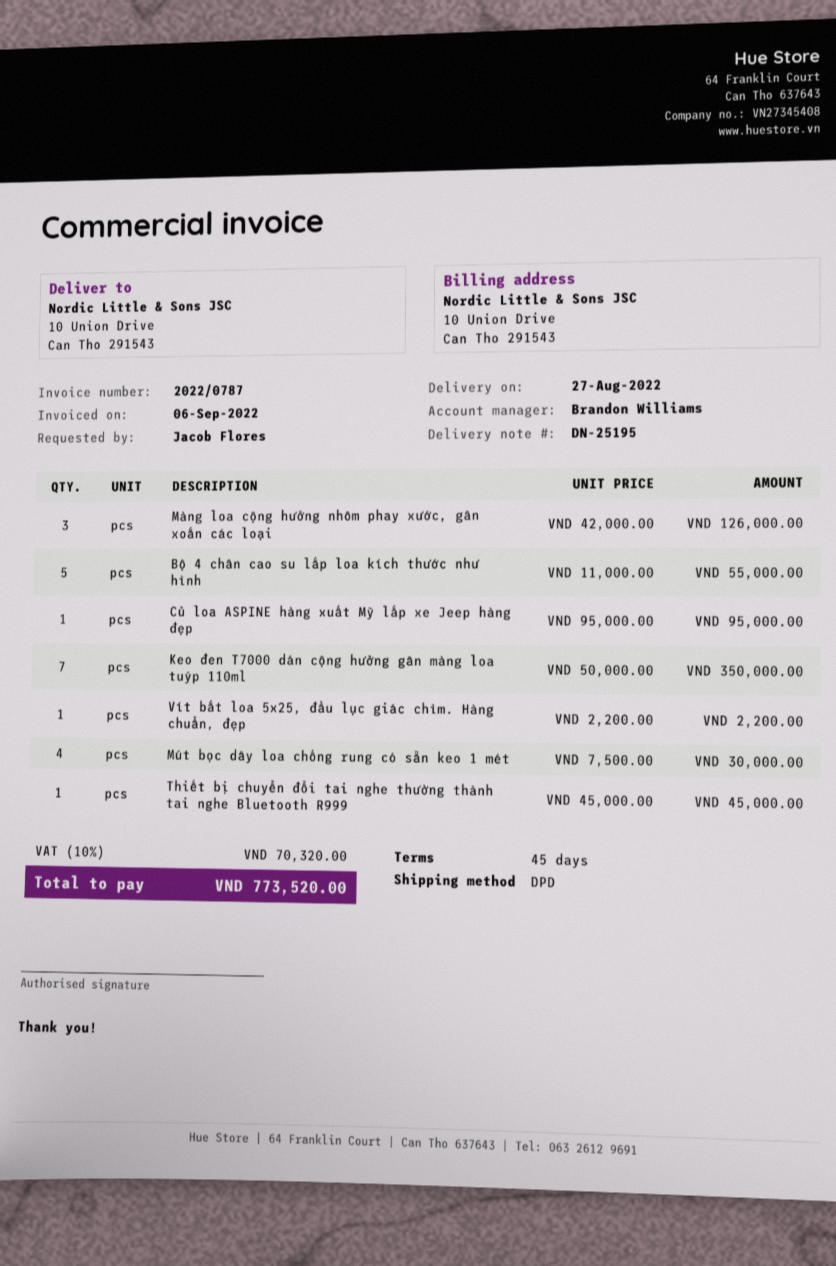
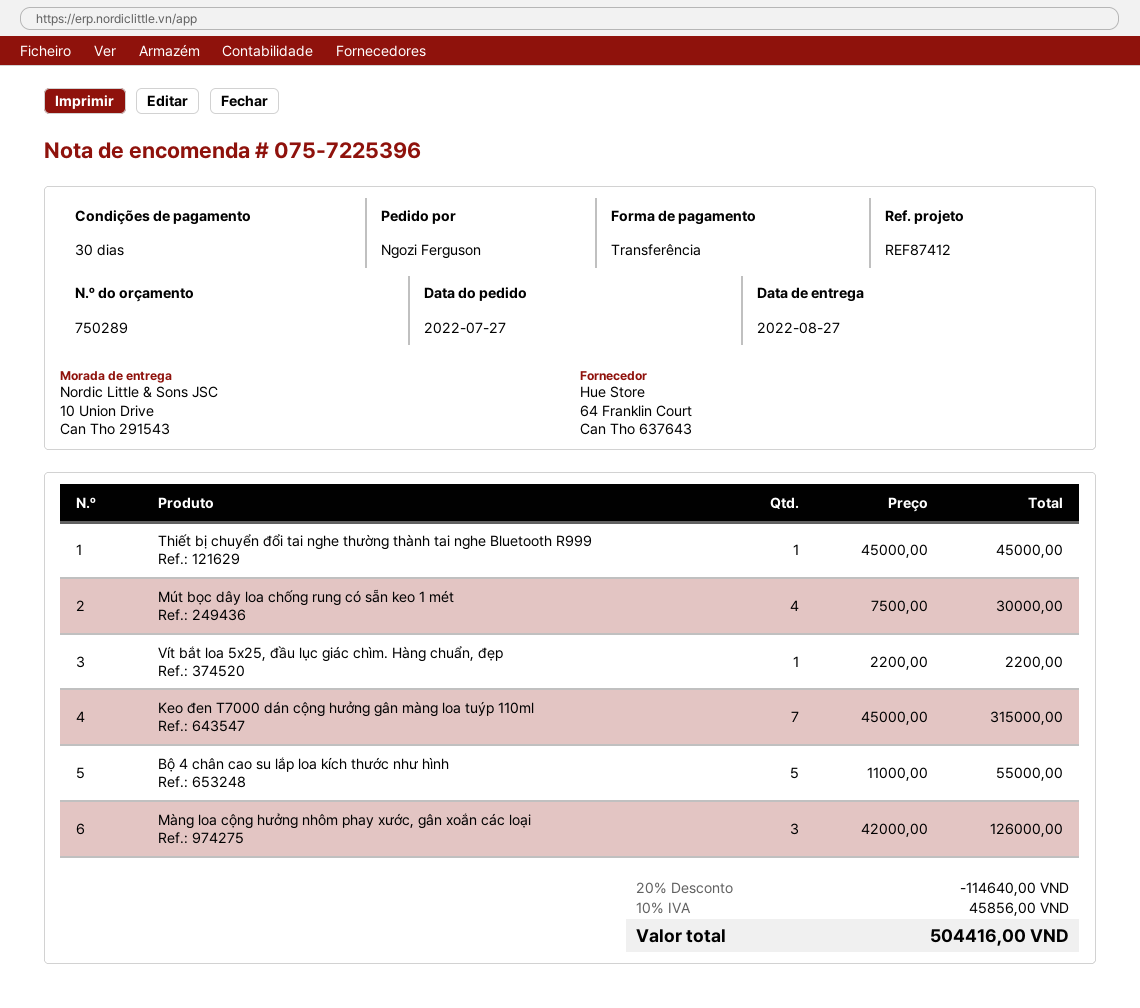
payment terms: 45 days -> 30 days
ordered by: Jacob Flores -> Ngozi Ferguson
Củ loa ASPINE hàng xuất Mỹ lắp xe Jeep hàng đẹp: 1 x 95000.00 = 95000.00 -> none
Keo đen T7000 dán cộng hưởng gân màng loa tuýp 110ml: 7 x 50000.00 = 350000.00 -> 7 x 45000.00 = 315000.00
discount: none -> 20% = 114640.00
tax: 10% = 70320.00 -> 10% = 45856.00
total: 773520.00 -> 504416.00

